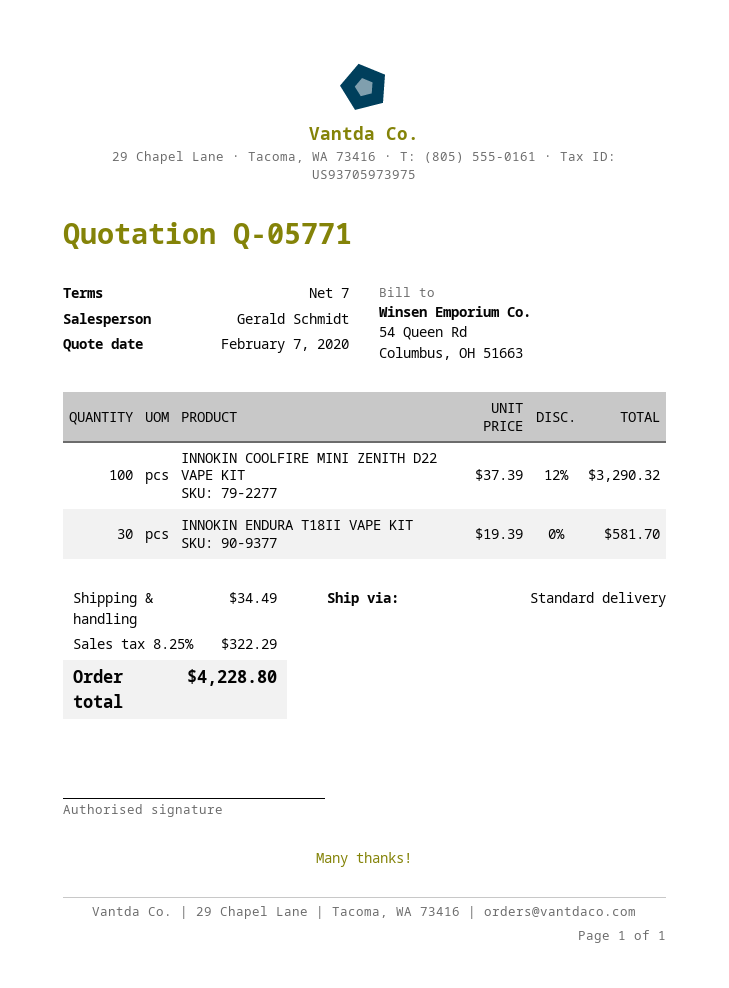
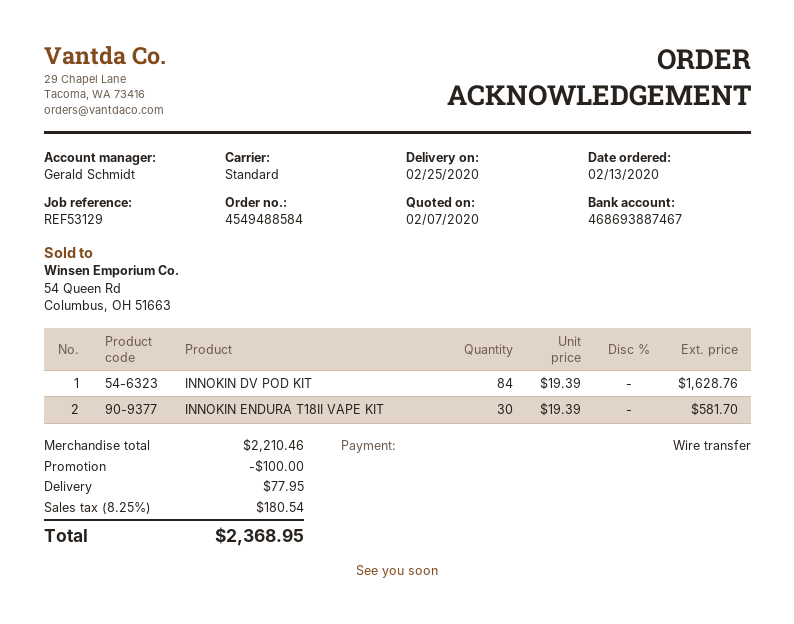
INNOKIN COOLFIRE MINI ZENITH D22 VAPE KIT: 100 x 37.39 - 12% = 3290.32 -> none
INNOKIN DV POD KIT: none -> 84 x 19.39 = 1628.76
discount: none -> 100.00
shipping: 34.49 -> 77.95
tax: 8.25% = 322.29 -> 8.25% = 180.54
total: 4228.80 -> 2368.95

